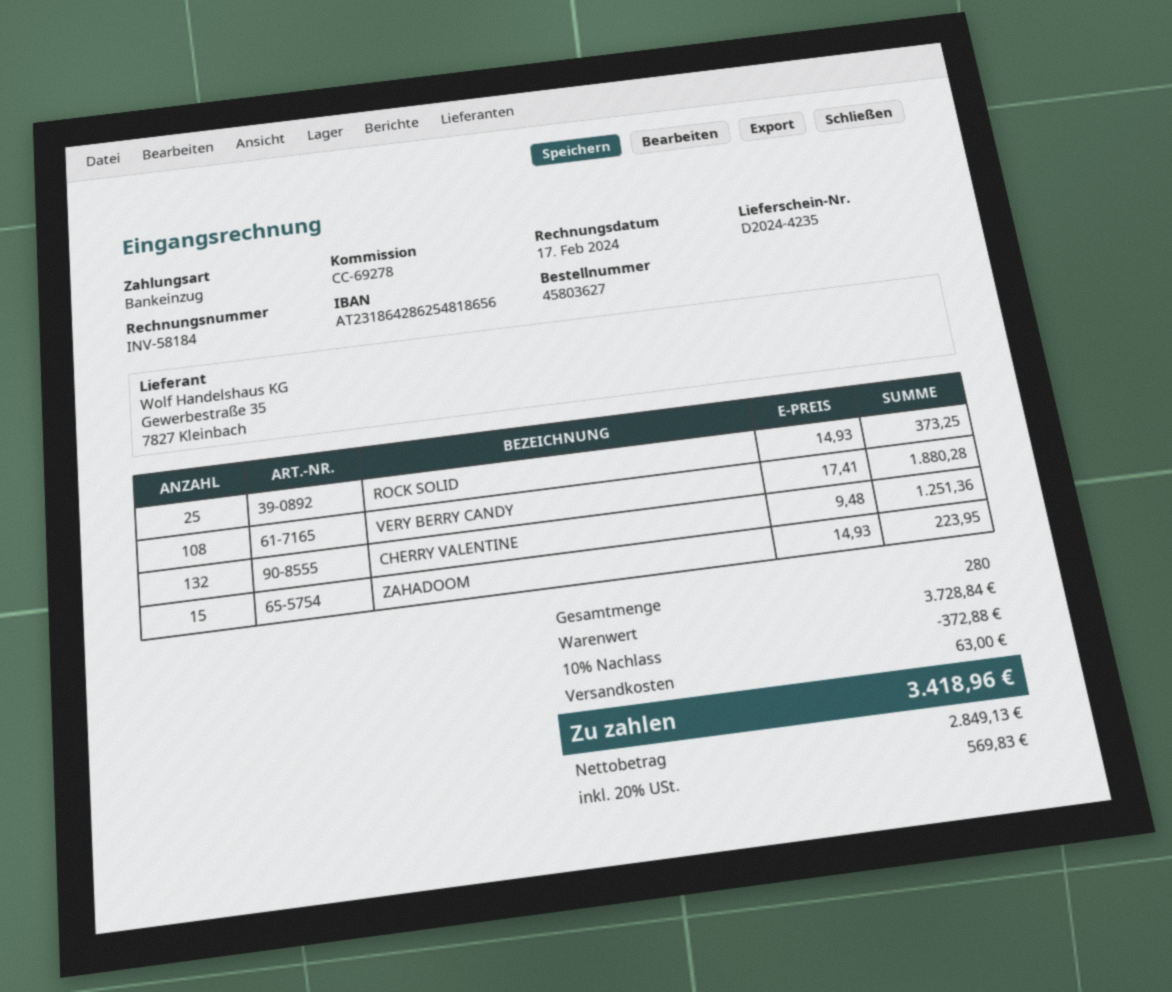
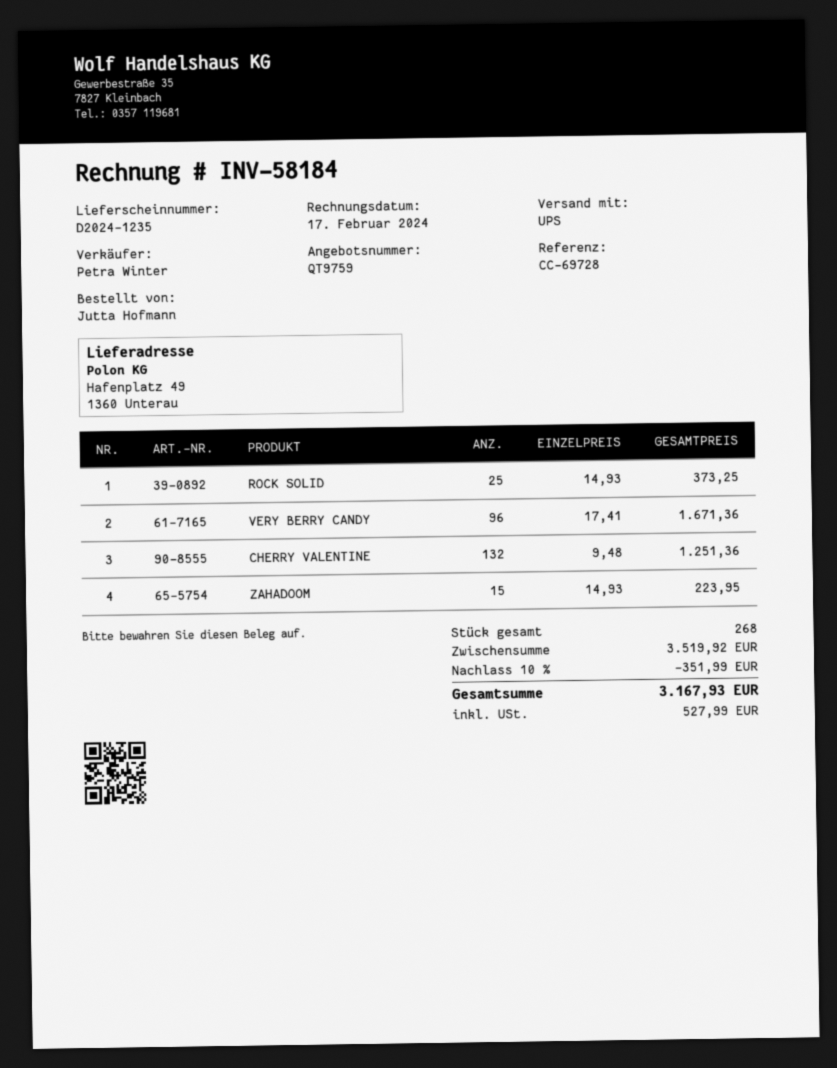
delivery note number: D2024-4235 -> D2024-1235
reference: CC-69278 -> CC-69728
VERY BERRY CANDY: 108 x 17.41 = 1880.28 -> 96 x 17.41 = 1671.36
total quantity: 280 -> 268
subtotal: 3728.84 -> 3519.92
discount: 10% = 372.88 -> 10% = 351.99
shipping: 63.00 -> none
tax: 569.83 -> 527.99
total: 3418.96 -> 3167.93

